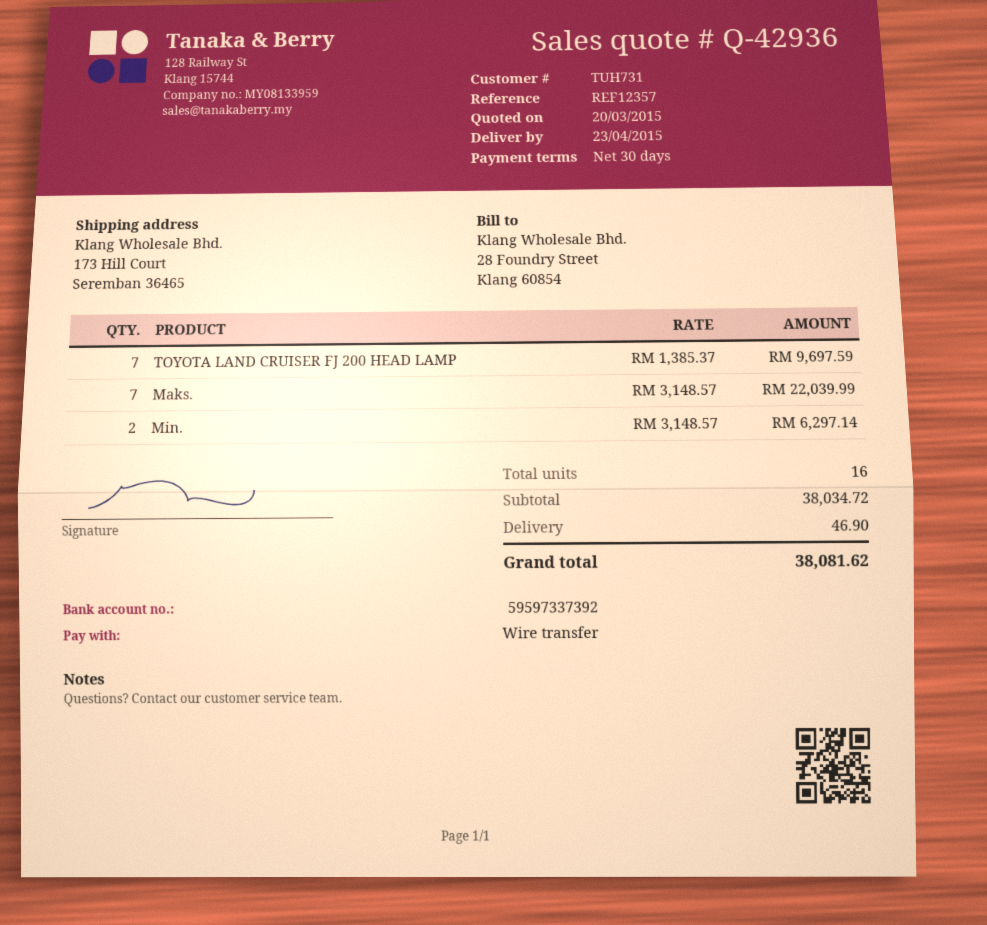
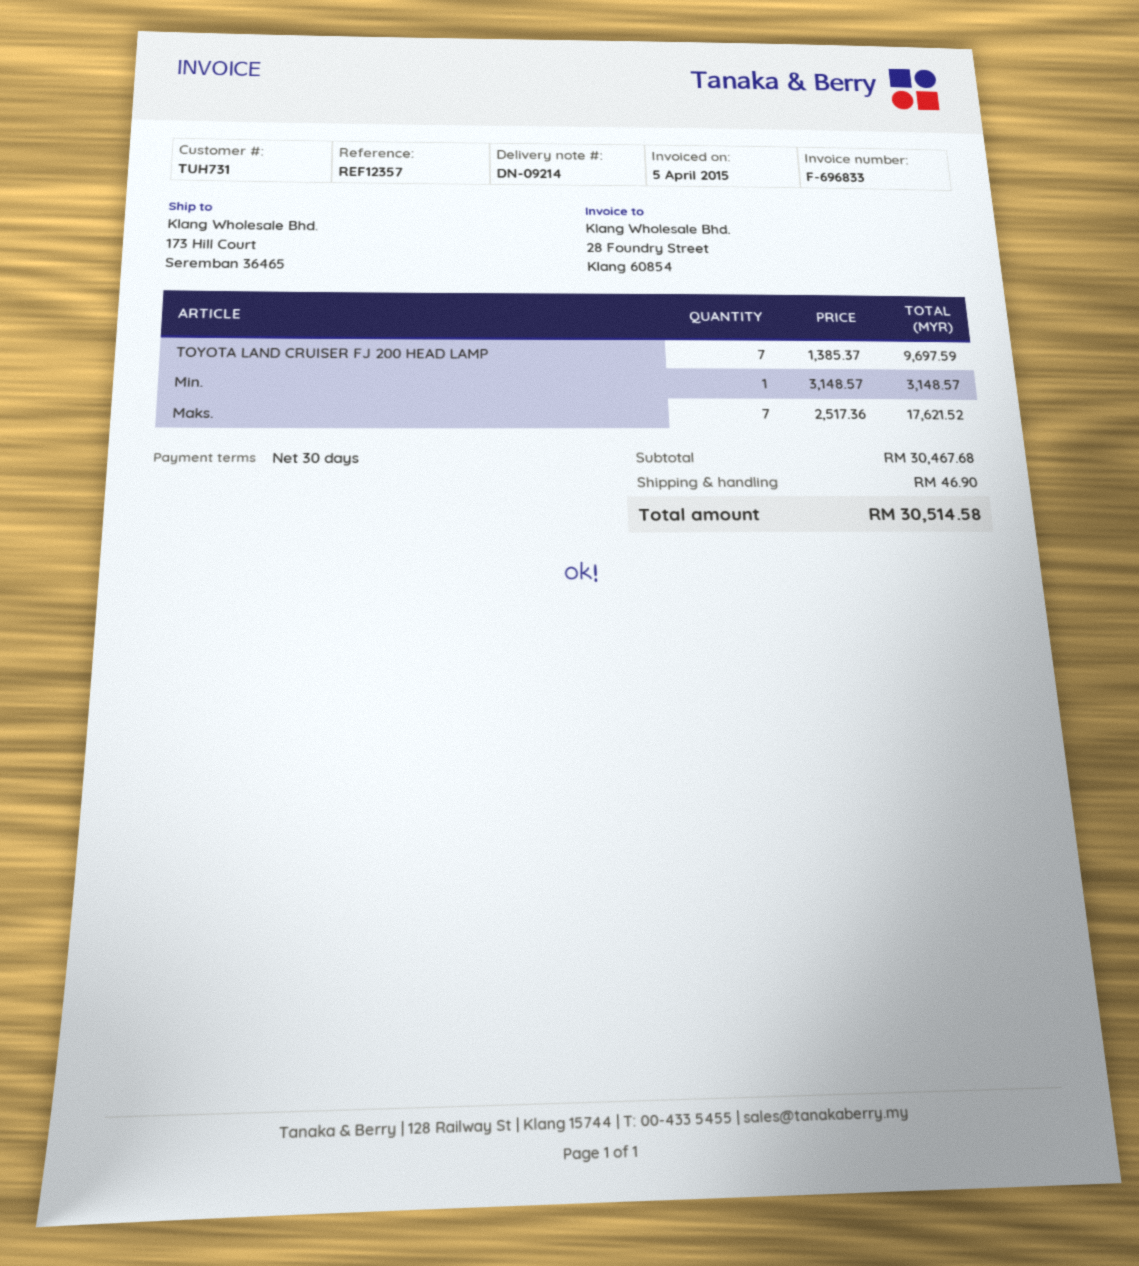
Maks.: 7 x 3148.57 = 22039.99 -> 7 x 2517.36 = 17621.52
Min.: 2 x 3148.57 = 6297.14 -> 1 x 3148.57 = 3148.57
subtotal: 38034.72 -> 30467.68
total: 38081.62 -> 30514.58

